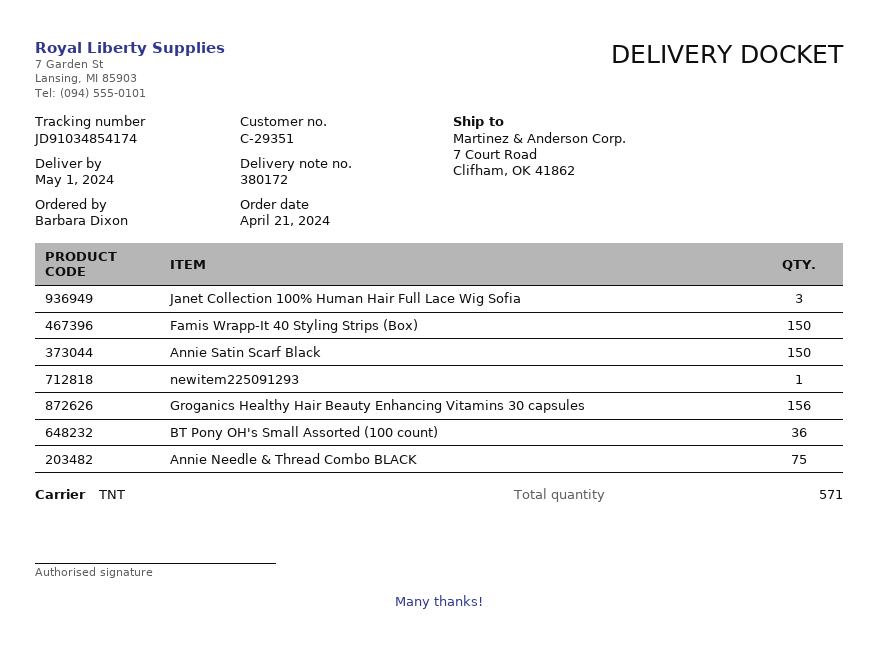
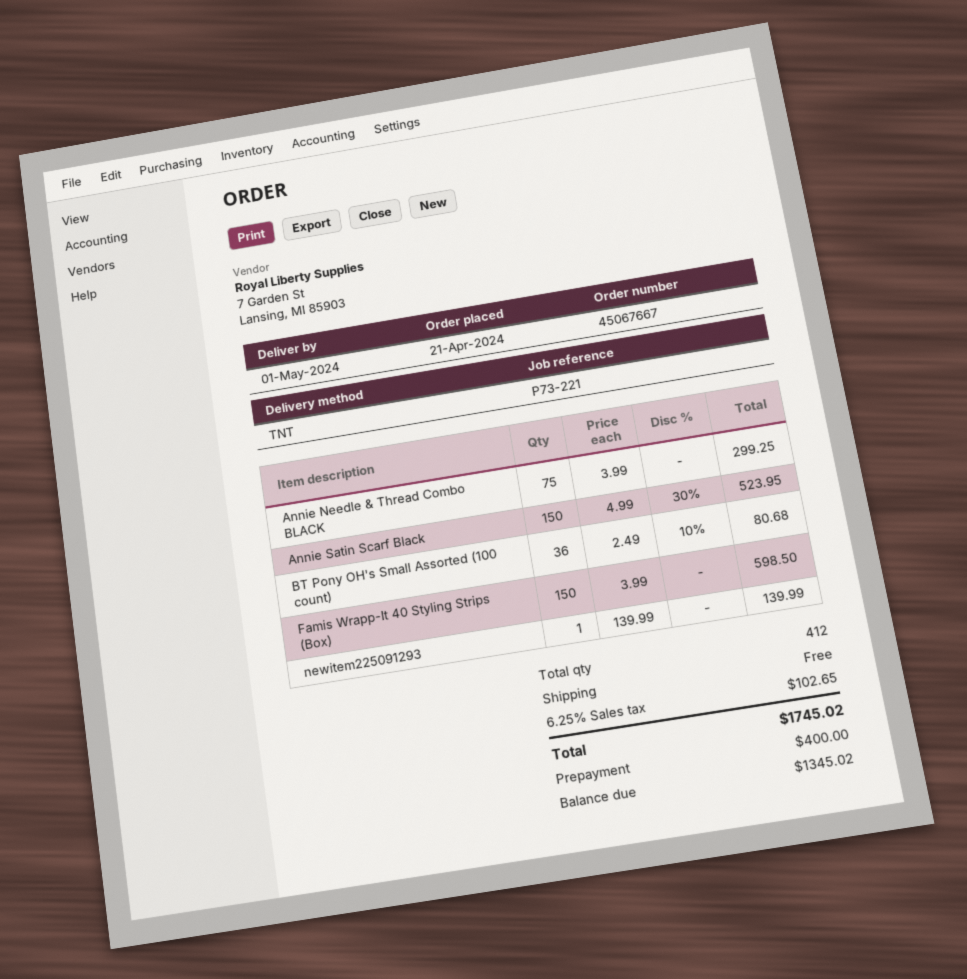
Janet Collection 100% Human Hair Full Lace Wig Sofia: 3 -> none
Groganics Healthy Hair Beauty Enhancing Vitamins 30 capsules: 156 -> none
total quantity: 571 -> 412

